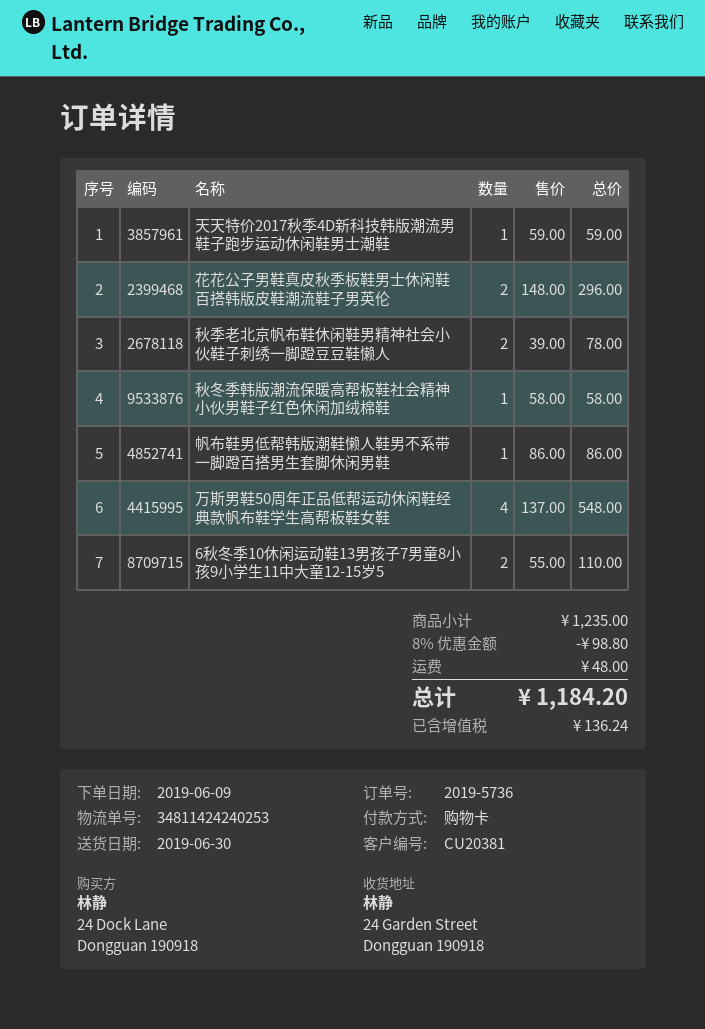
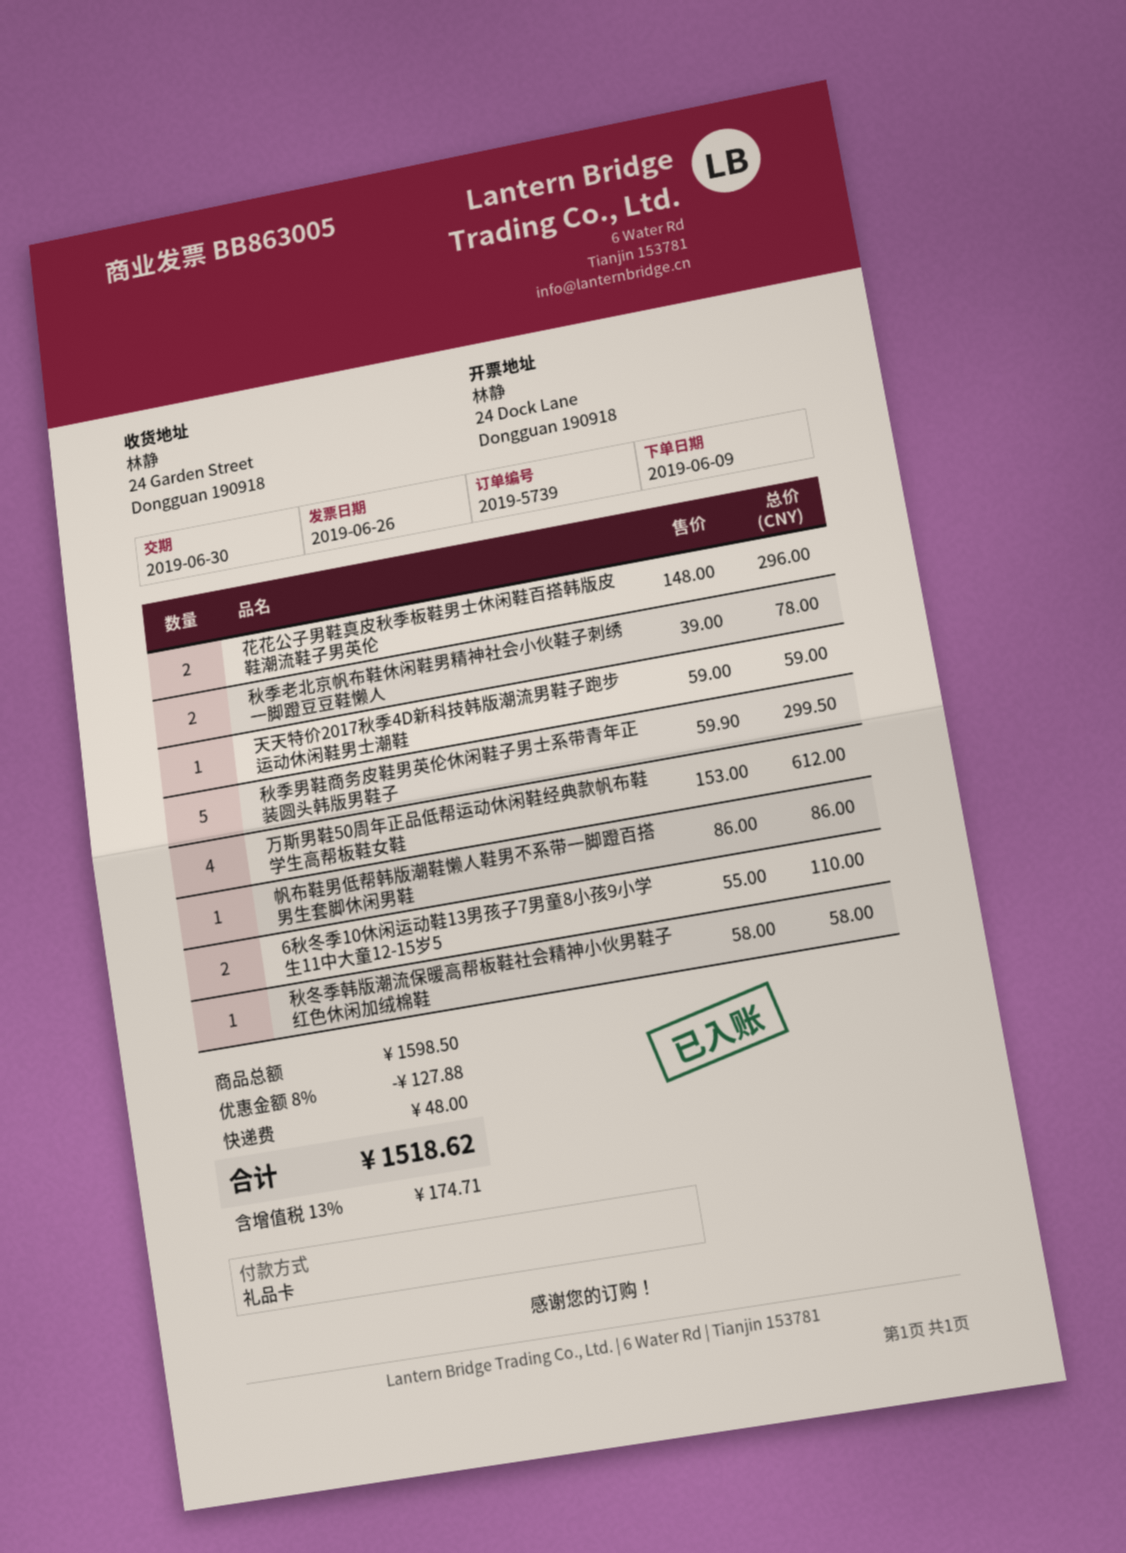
order number: 2019-5736 -> 2019-5739
万斯男鞋50周年正品低帮运动休闲鞋经典款帆布鞋学生高帮板鞋女鞋: 4 x 137.00 = 548.00 -> 4 x 153.00 = 612.00
秋季男鞋商务皮鞋男英伦休闲鞋子男士系带青年正装圆头韩版男鞋子: none -> 5 x 59.90 = 299.50
subtotal: 1235.00 -> 1598.50
discount: 8% = 98.80 -> 8% = 127.88
tax: 136.24 -> 174.71
total: 1184.20 -> 1518.62

